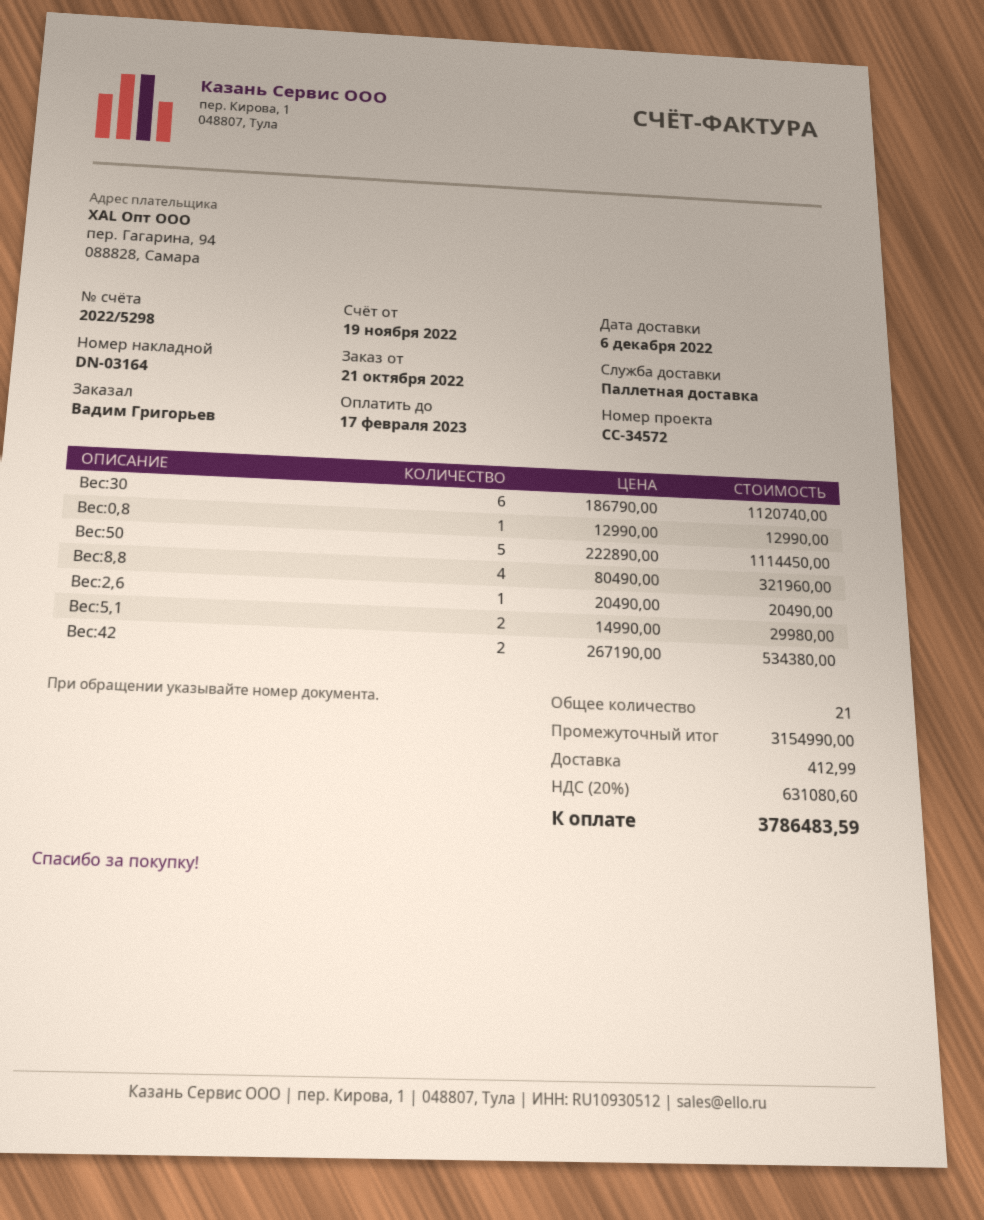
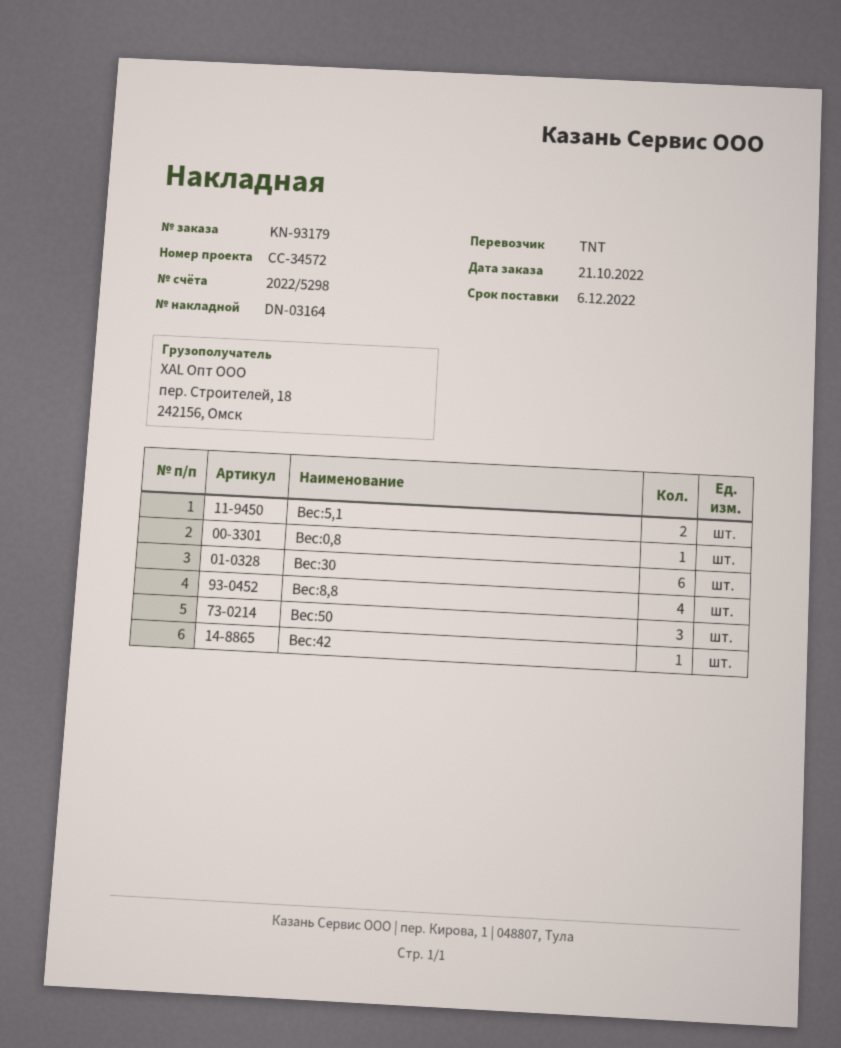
shipping method: pallet freight -> TNT
Вес:50: 5 -> 3
Вес:2,6: 1 -> none
Вес:42: 2 -> 1

